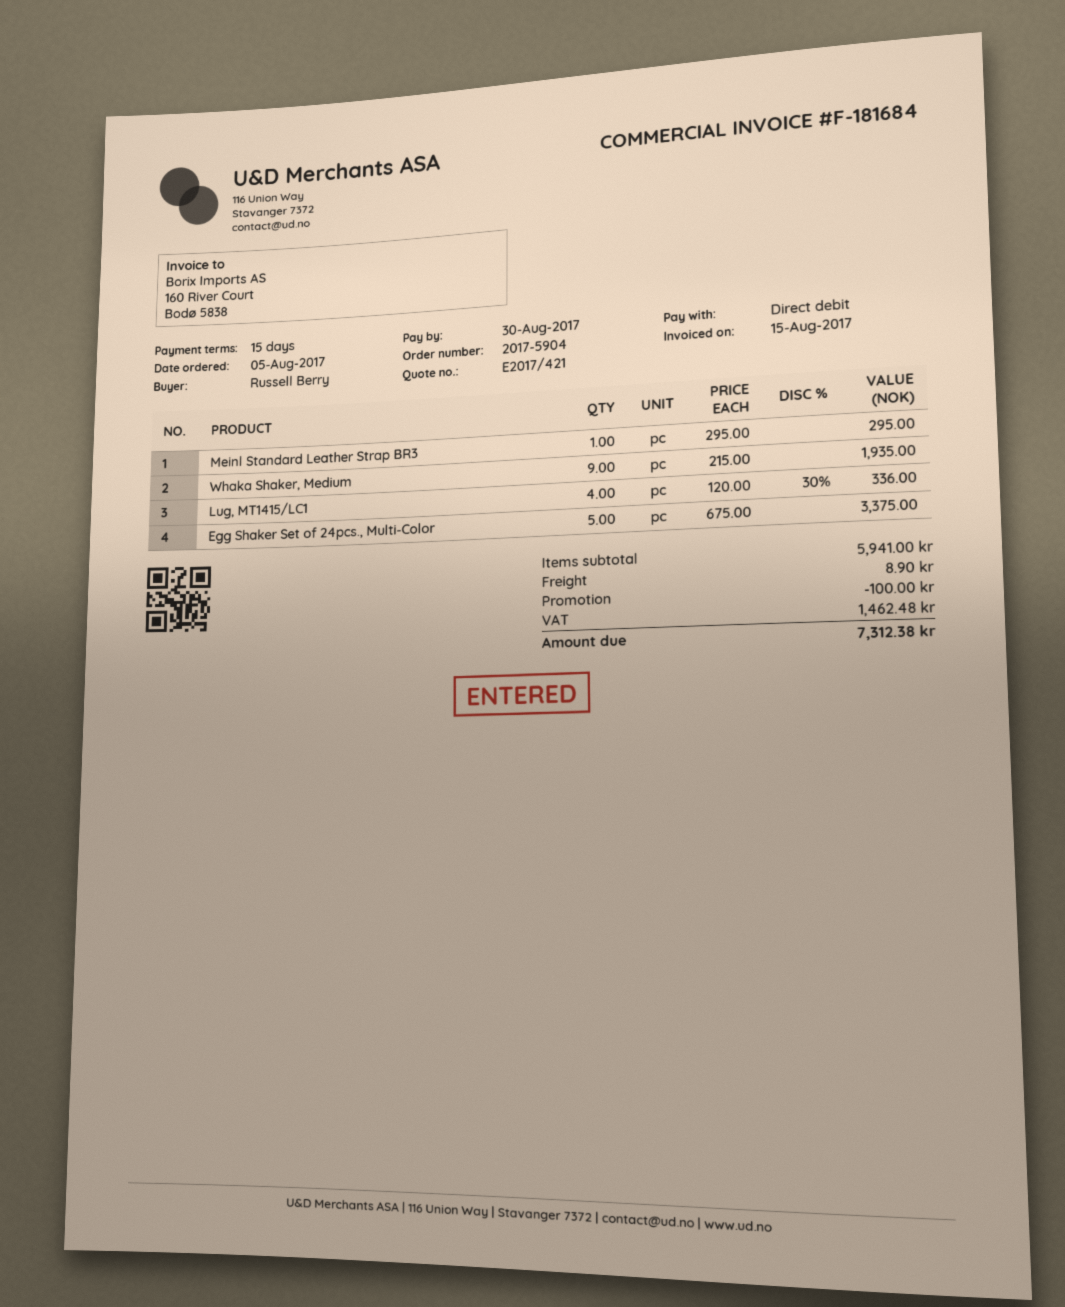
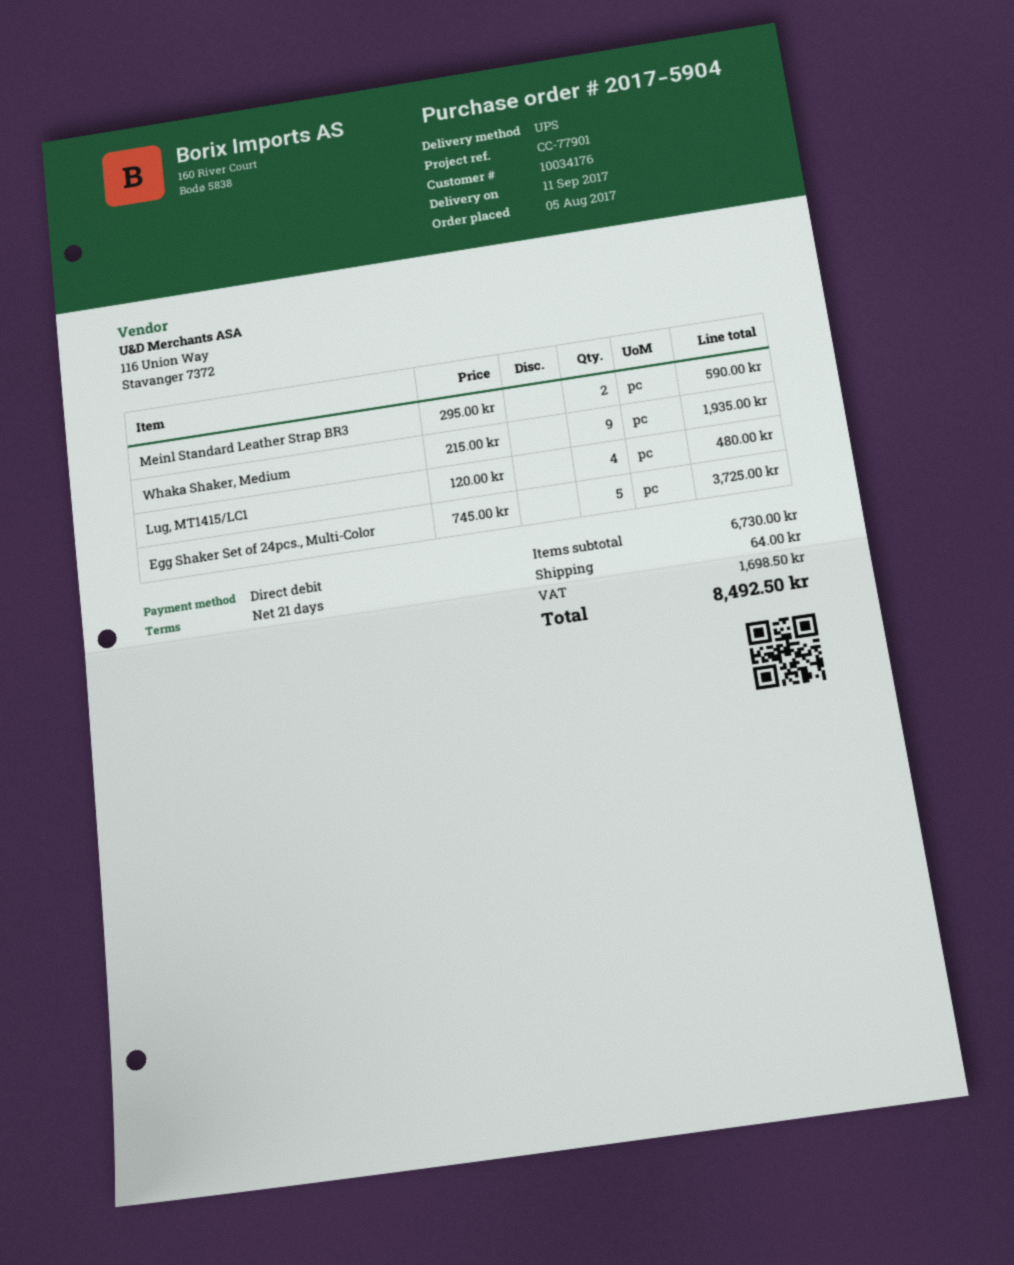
payment terms: 15 days -> 21 days
Meinl Standard Leather Strap BR3: 1 x 295.00 = 295.00 -> 2 x 295.00 = 590.00
Lug, MT1415/LC1: 4 x 120.00 - 30% = 336.00 -> 4 x 120.00 = 480.00
Egg Shaker Set of 24pcs., Multi-Color: 5 x 675.00 = 3375.00 -> 5 x 745.00 = 3725.00
subtotal: 5941.00 -> 6730.00
discount: 100.00 -> none
shipping: 8.90 -> 64.00
tax: 1462.48 -> 1698.50
total: 7312.38 -> 8492.50

